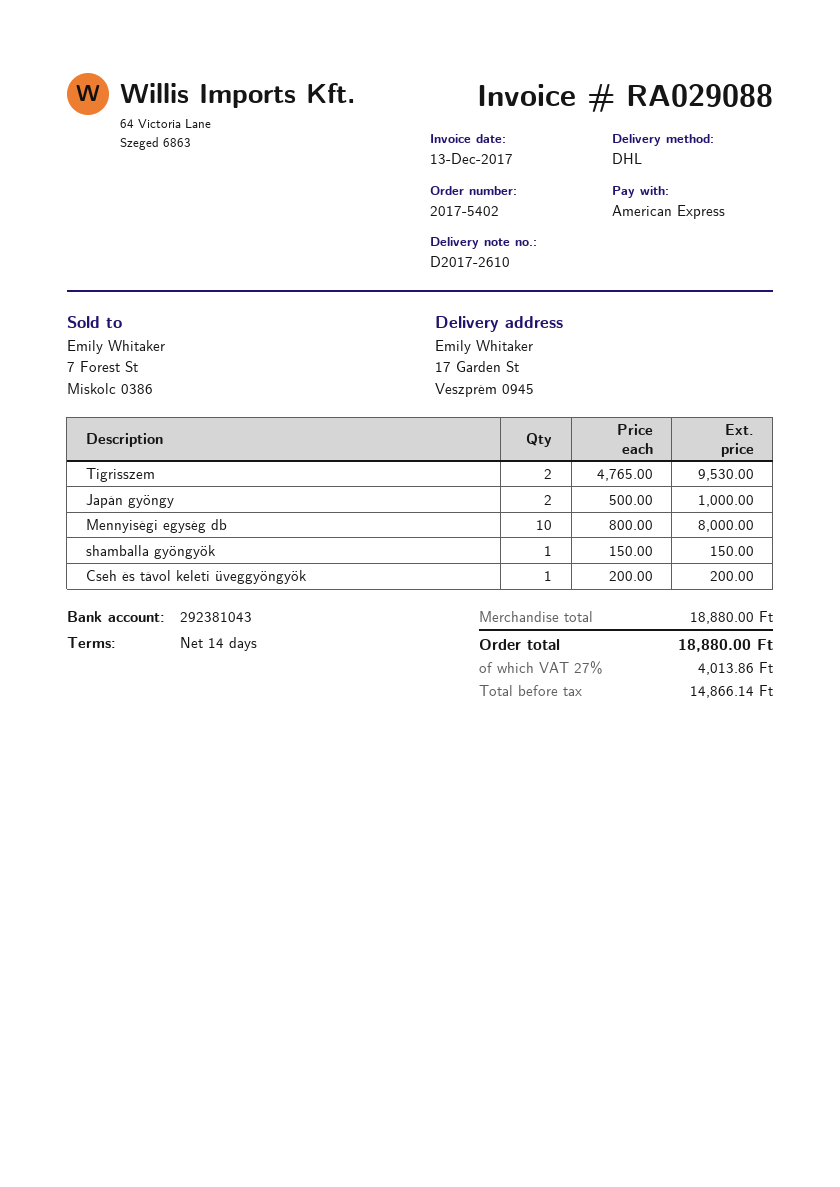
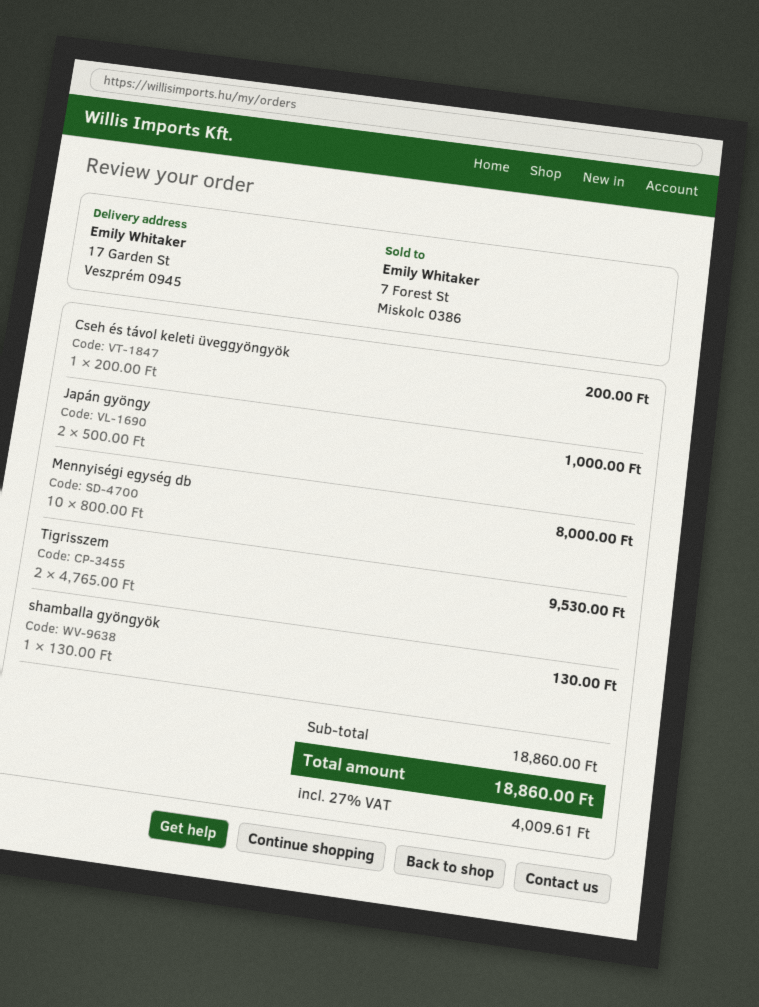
shamballa gyöngyök: 1 x 150.00 = 150.00 -> 1 x 130.00 = 130.00
subtotal: 18880.00 -> 18860.00
tax: 27% = 4013.86 -> 27% = 4009.61
total: 18880.00 -> 18860.00

